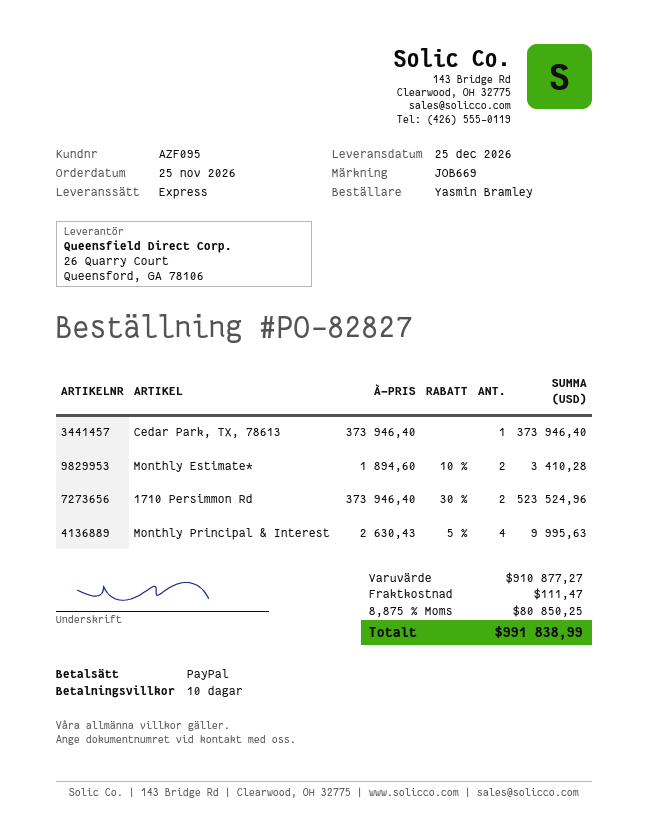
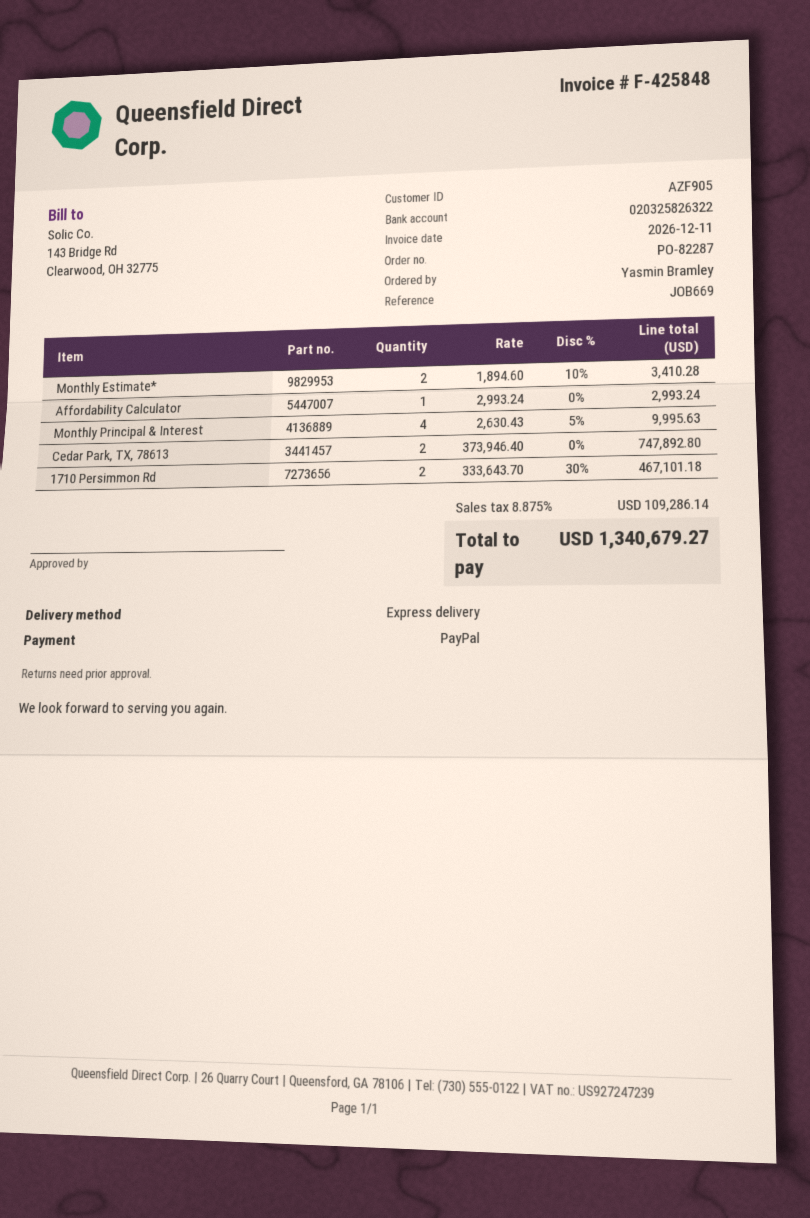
order number: PO-82827 -> PO-82287
customer number: AZF095 -> AZF905
Cedar Park, TX, 78613: 1 x 373946.40 = 373946.40 -> 2 x 373946.40 = 747892.80
1710 Persimmon Rd: 2 x 373946.40 - 30% = 523524.96 -> 2 x 333643.70 - 30% = 467101.18
Affordability Calculator: none -> 1 x 2993.24 = 2993.24
shipping: 111.47 -> none
tax: 8.875% = 80850.25 -> 8.875% = 109286.14
total: 991838.99 -> 1340679.27

